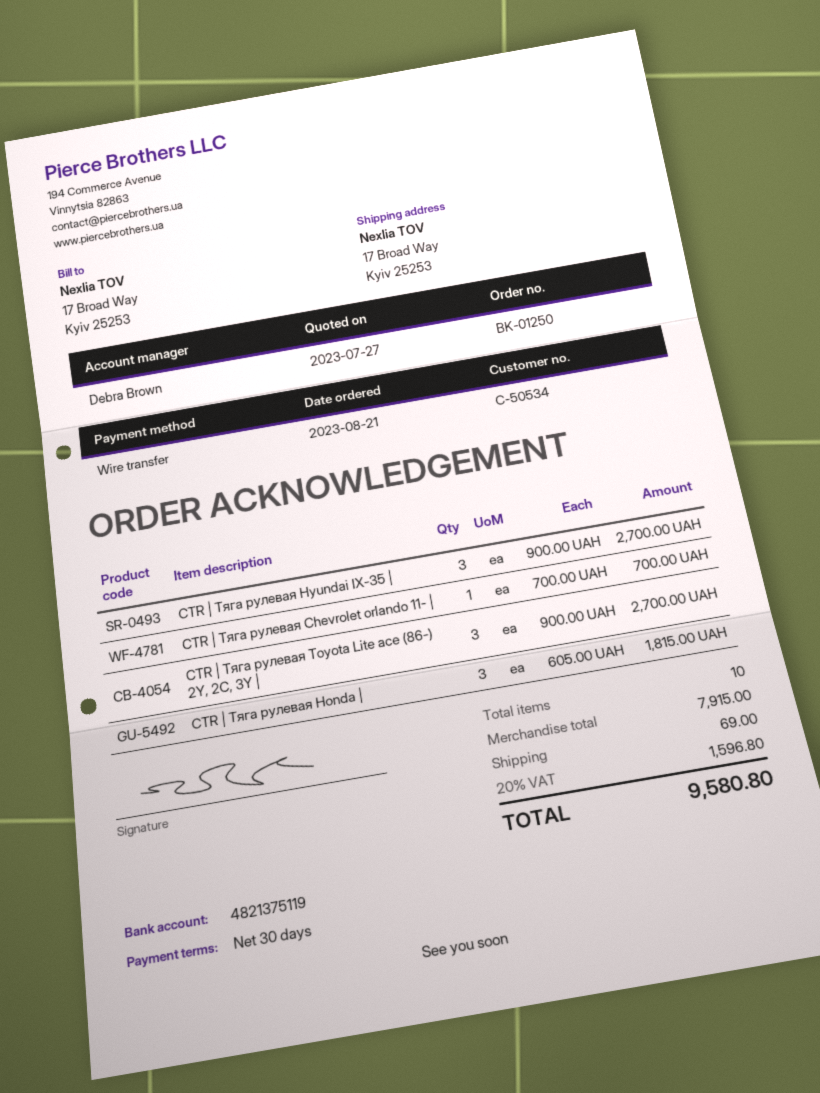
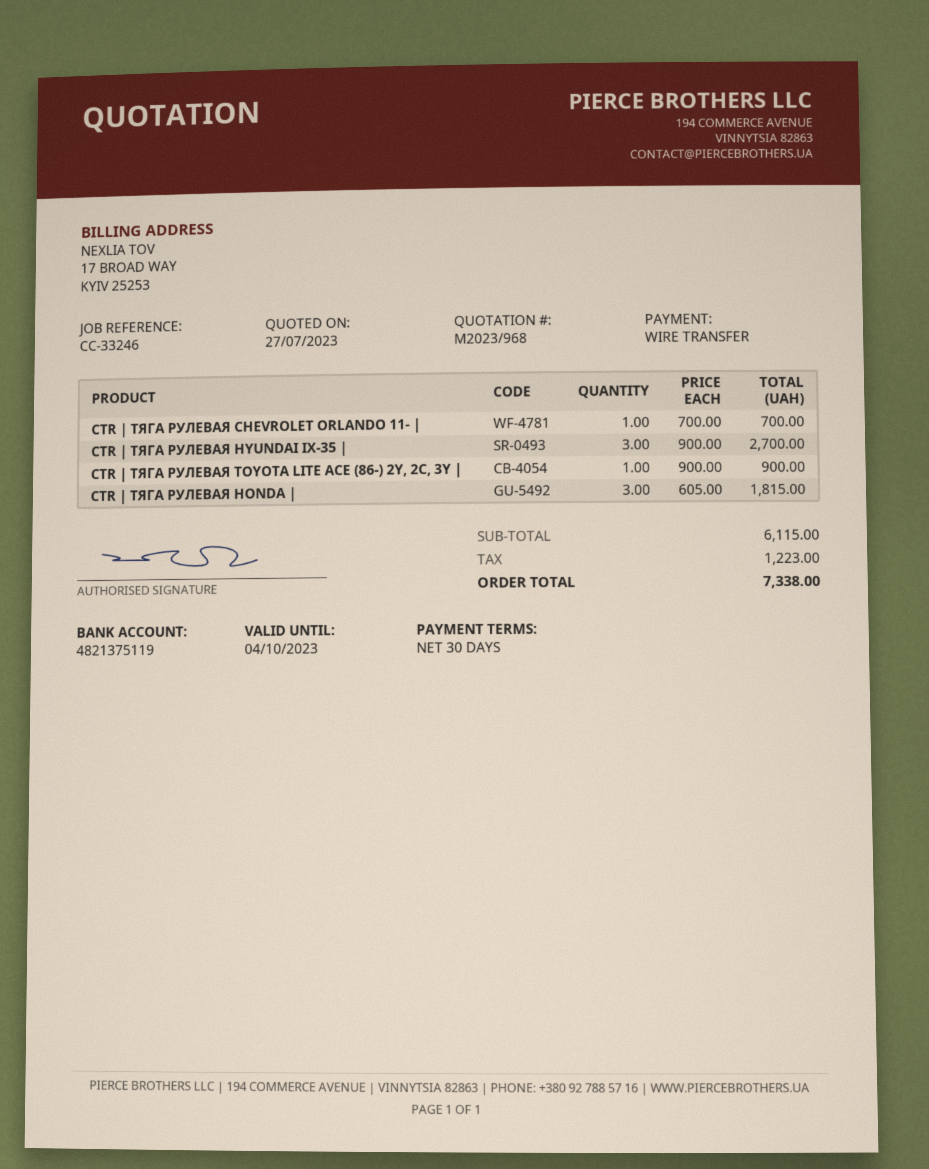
CTR | Тяга рулевая Toyota Lite ace (86-) 2Y, 2C, 3Y |: 3 x 900.00 = 2700.00 -> 1 x 900.00 = 900.00
subtotal: 7915.00 -> 6115.00
shipping: 69.00 -> none
tax: 1596.80 -> 1223.00
total: 9580.80 -> 7338.00

